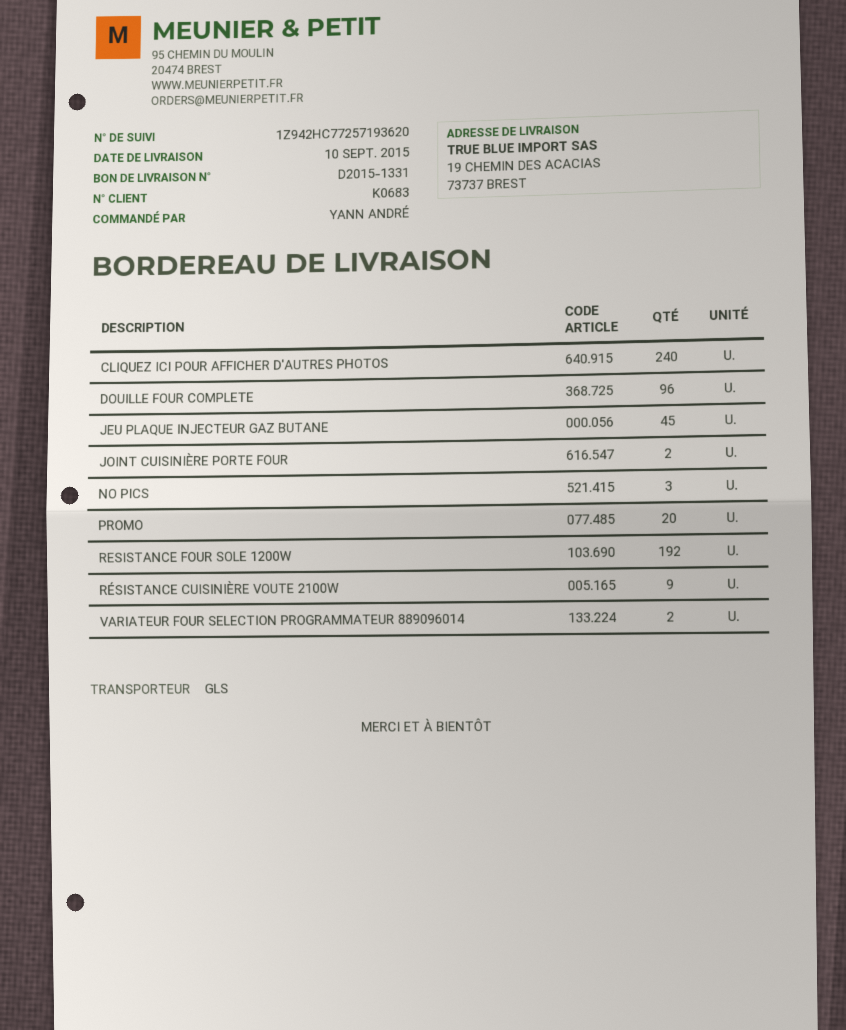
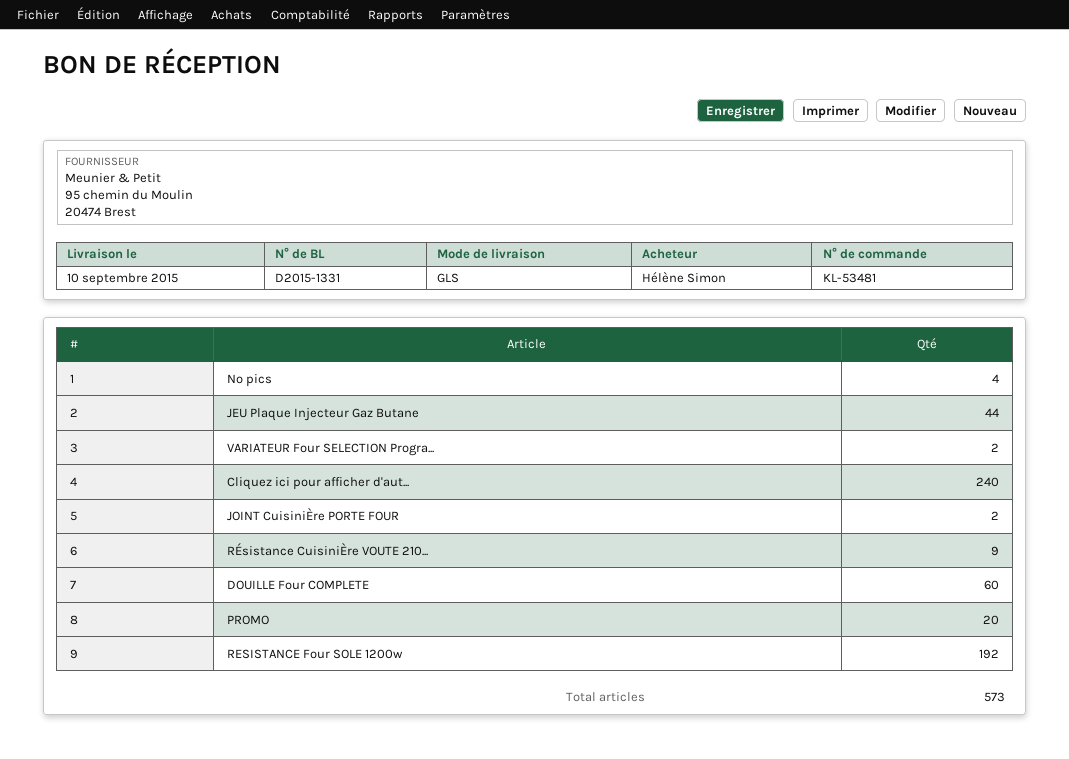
ordered by: YANN ANDRÉ -> Hélène Simon
DOUILLE FOUR COMPLETE: 96 -> 60
JEU PLAQUE INJECTEUR GAZ BUTANE: 45 -> 44
NO PICS: 3 -> 4

